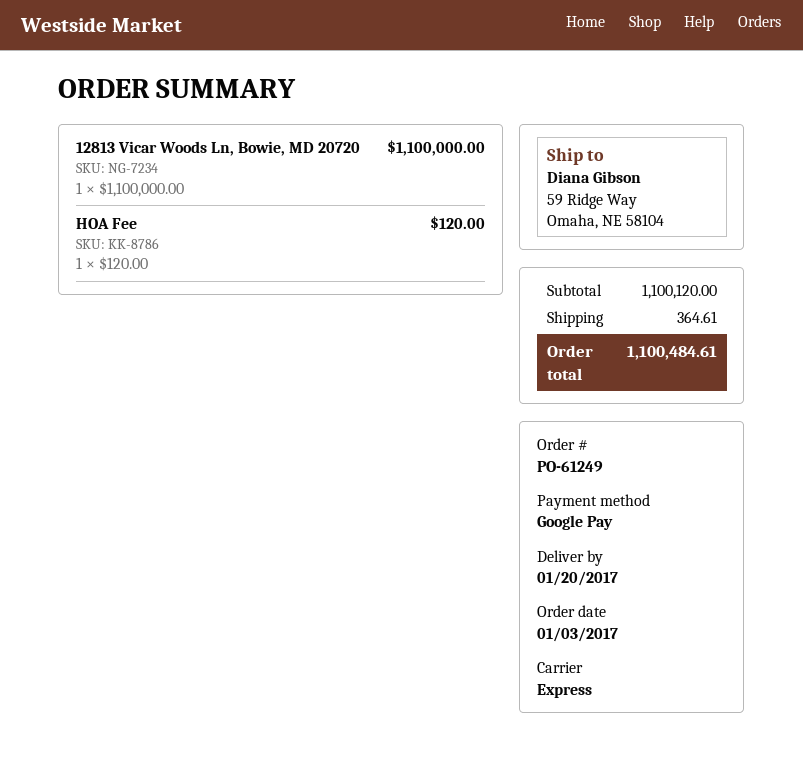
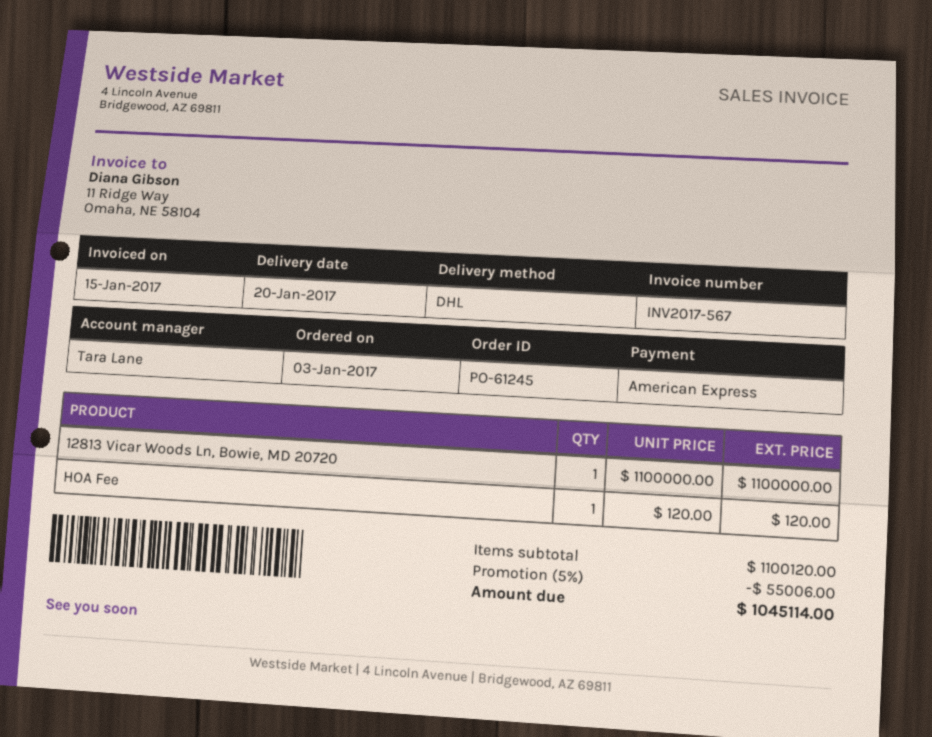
order number: PO-61249 -> PO-61245
payment method: Google Pay -> American Express
shipping method: express -> DHL
discount: none -> 5% = 55006.00
shipping: 364.61 -> none
total: 1100484.61 -> 1045114.00

